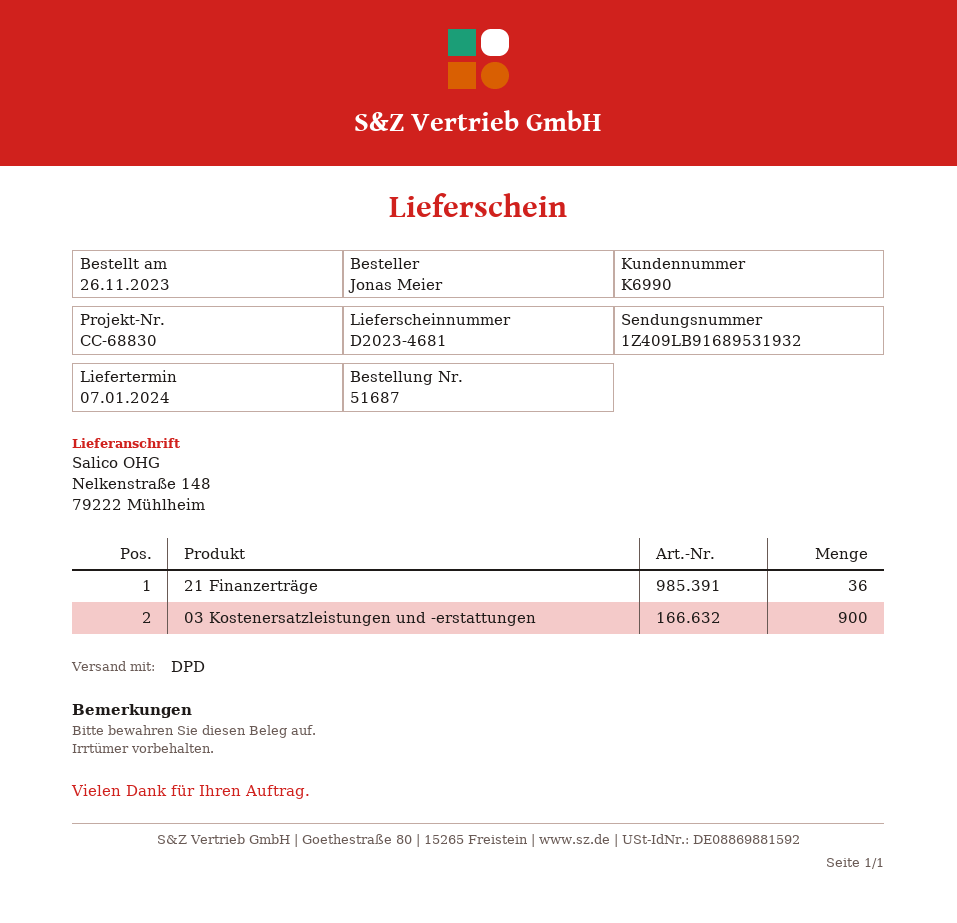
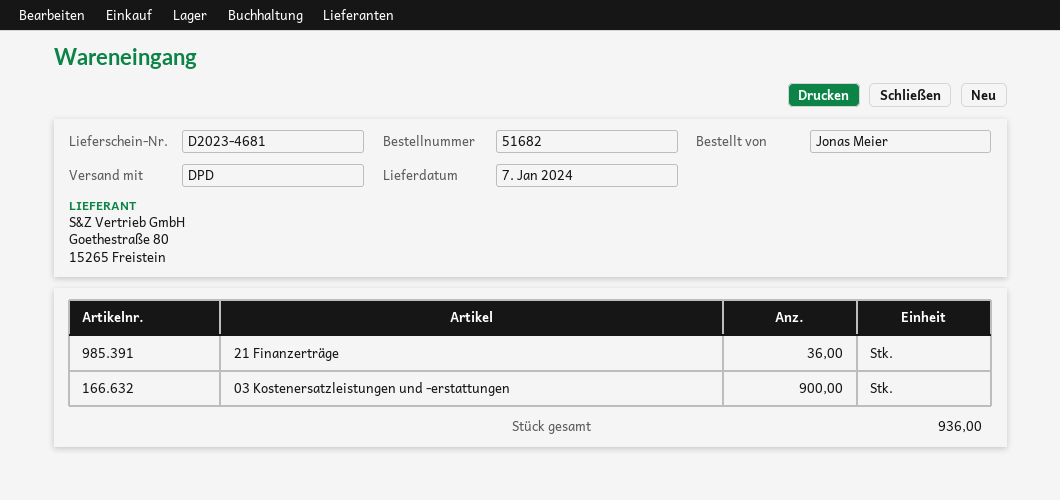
order number: 51687 -> 51682

